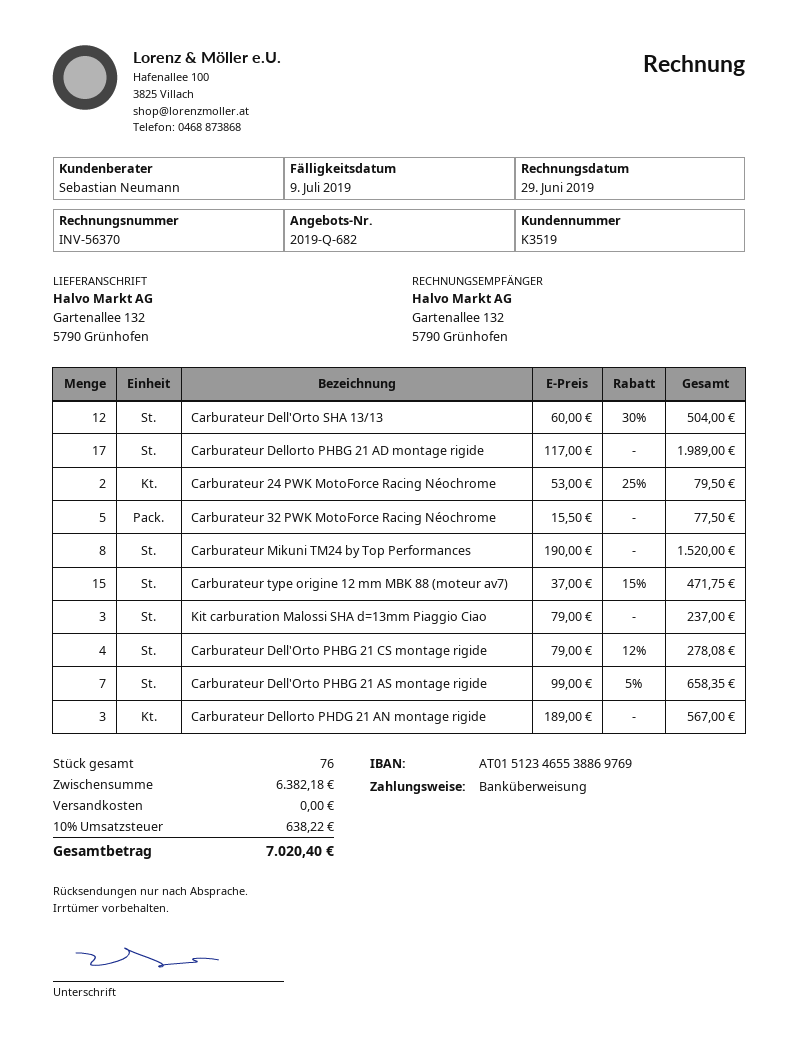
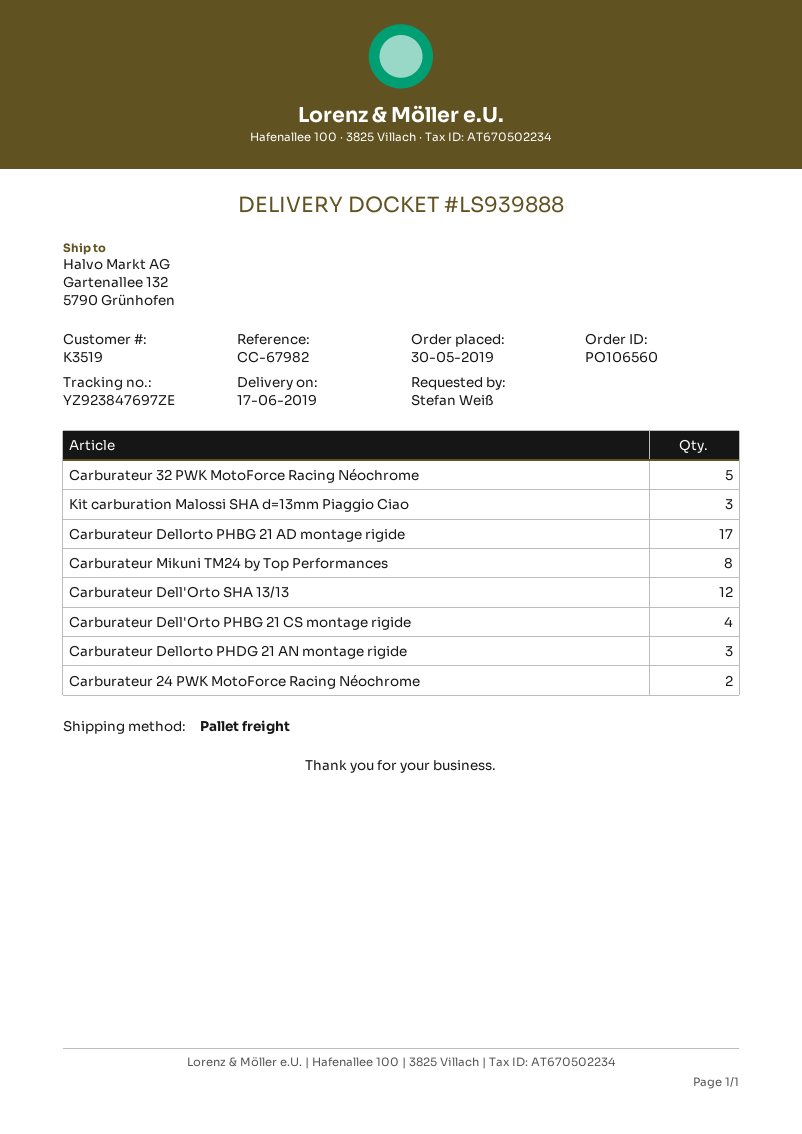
Carburateur type origine 12 mm MBK 88 (moteur av7): 15 -> none
Carburateur Dell'Orto PHBG 21 AS montage rigide: 7 -> none

